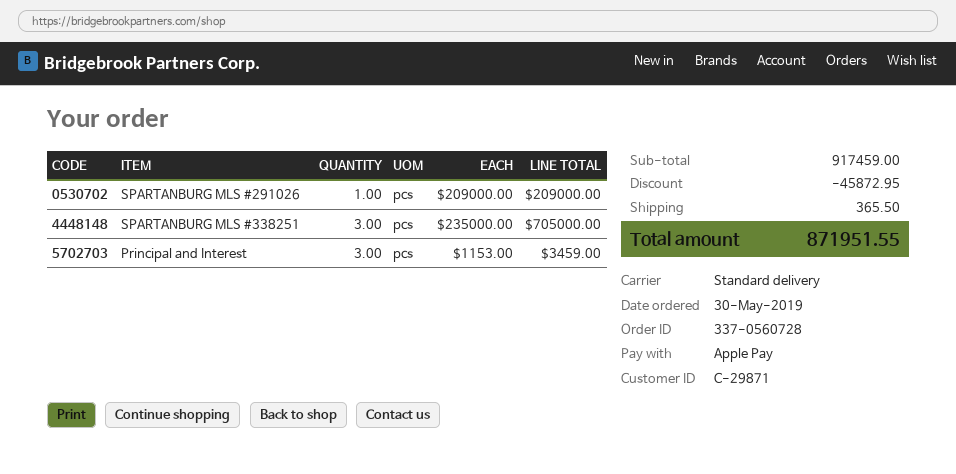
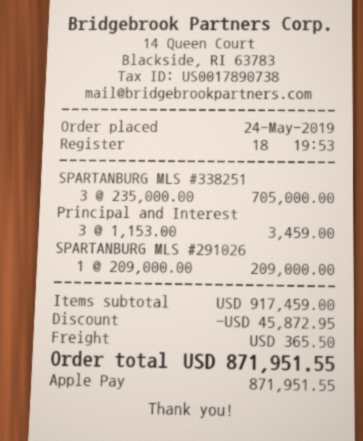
order date: 2019-05-30 -> 2019-05-24

